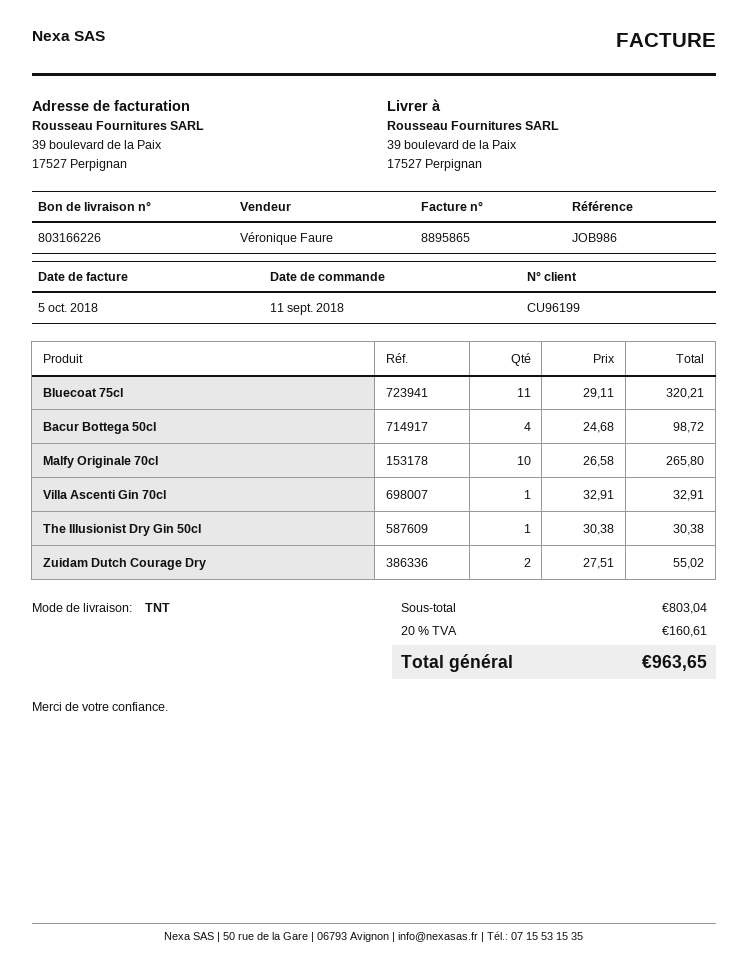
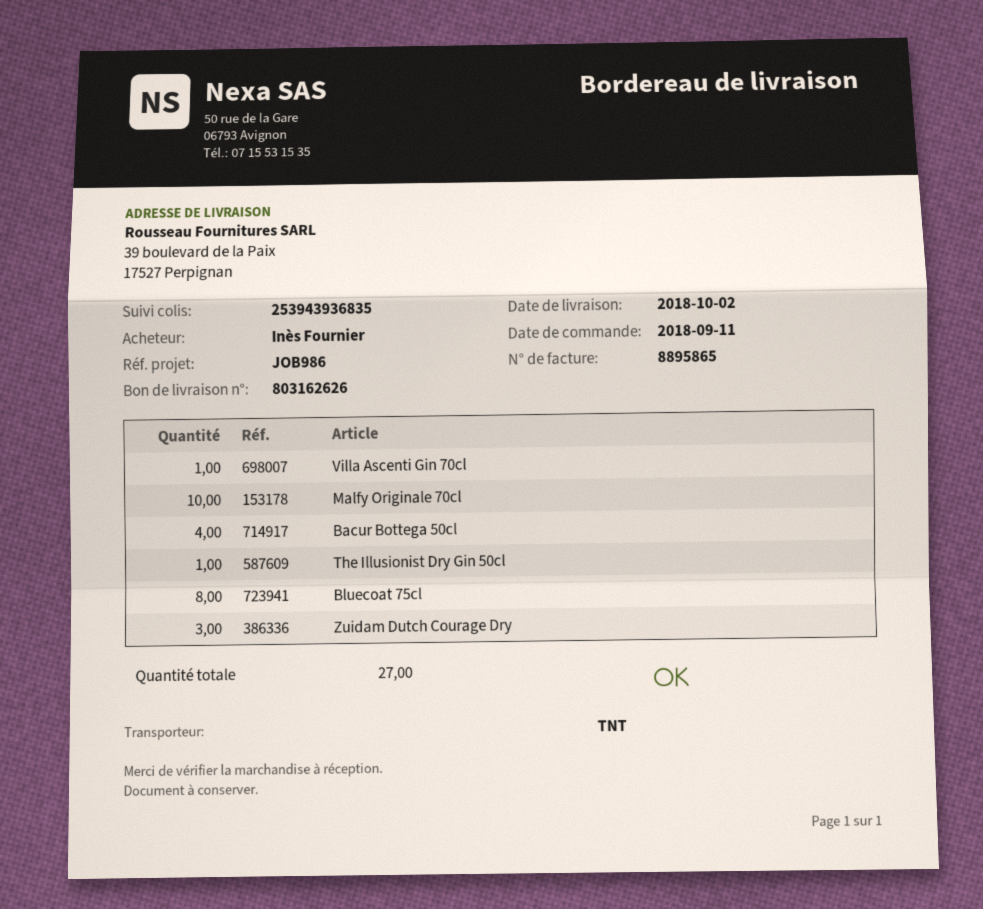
delivery note number: 803166226 -> 803162626
Bluecoat 75cl: 11 -> 8
Zuidam Dutch Courage Dry: 2 -> 3

